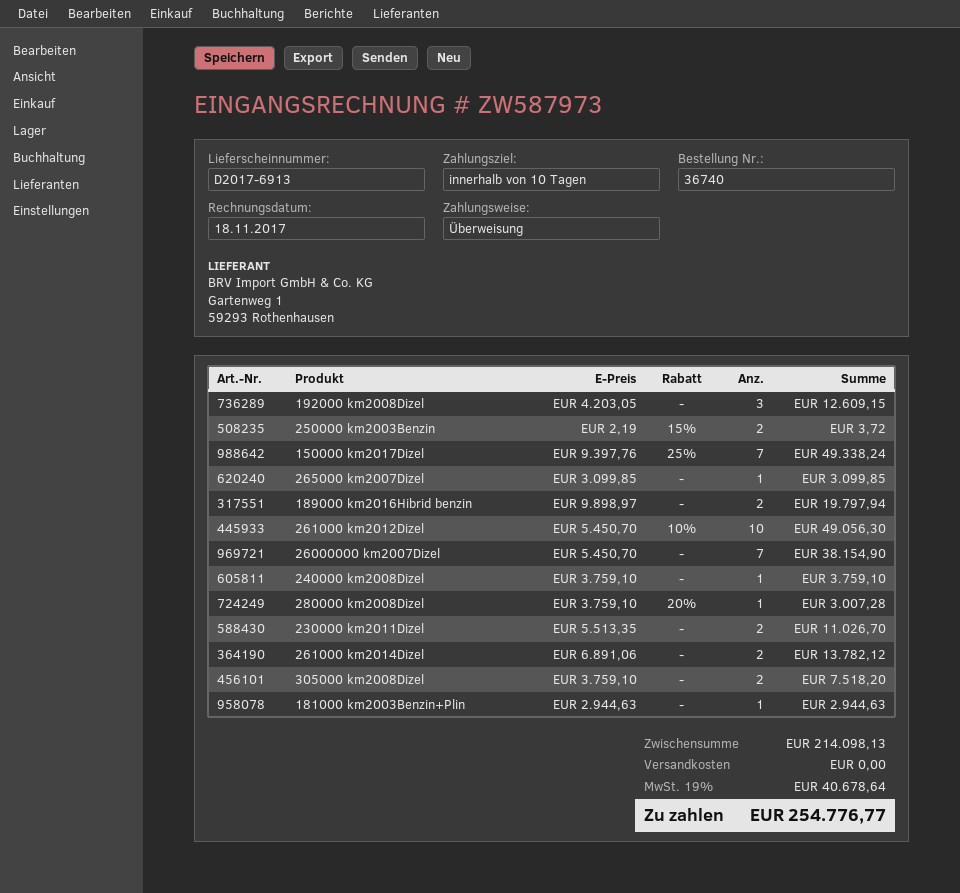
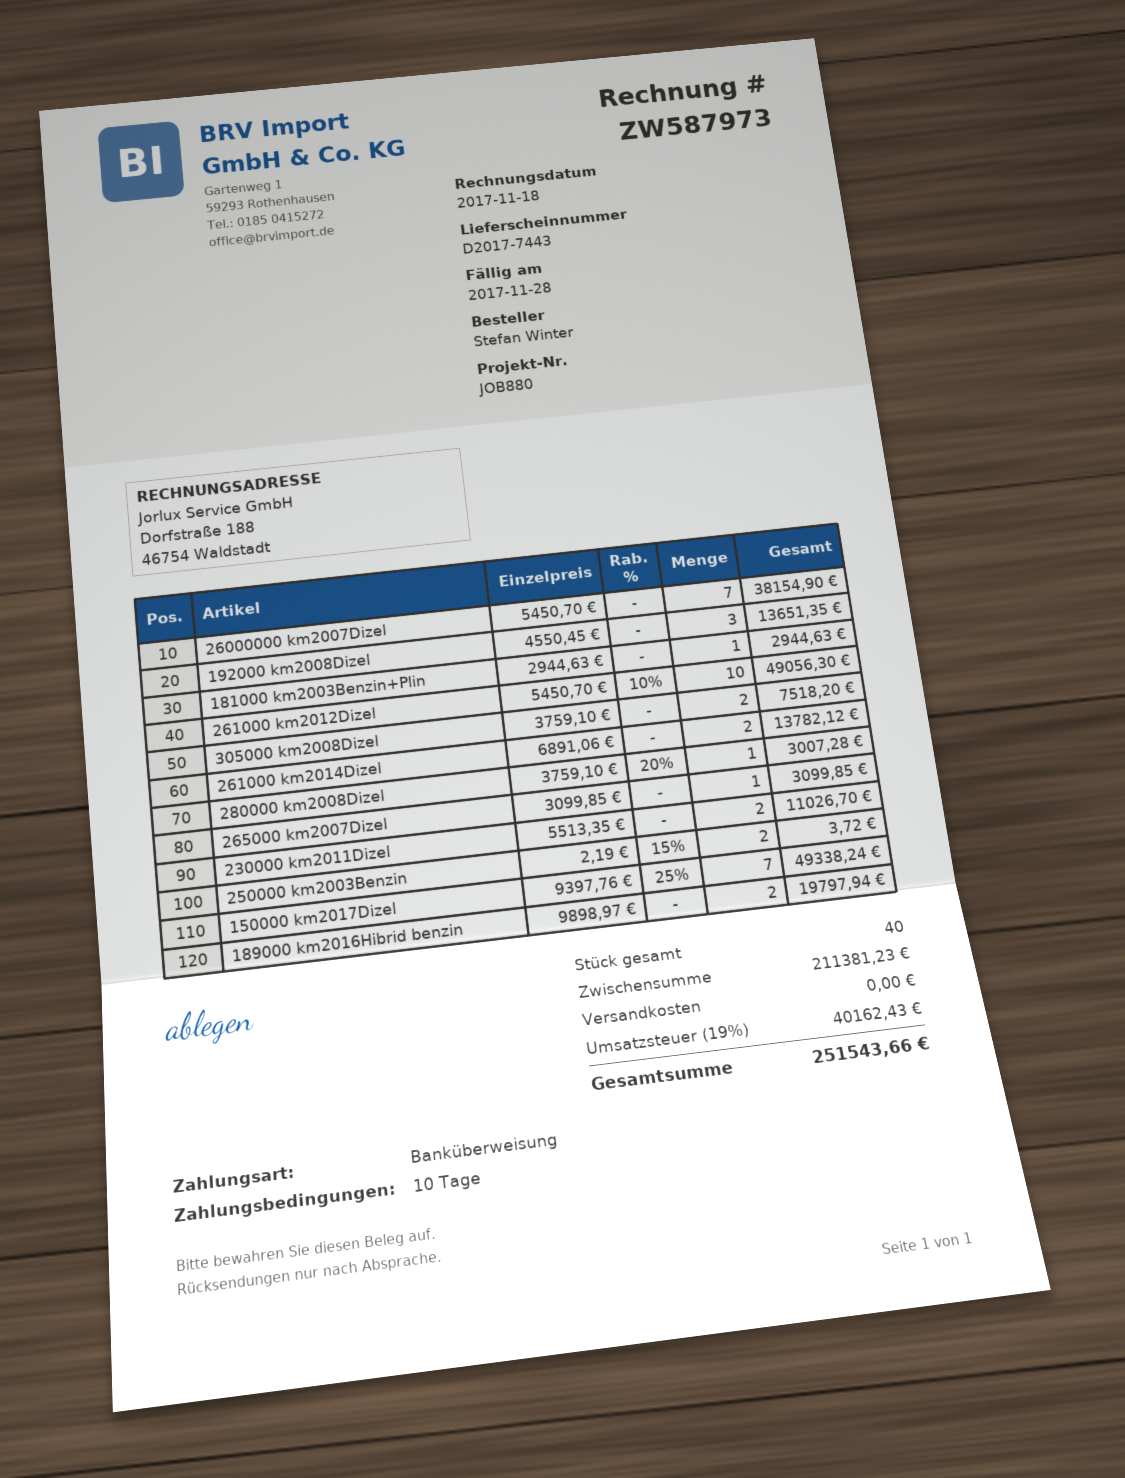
delivery note number: D2017-6913 -> D2017-7443
192000 km2008Dizel: 3 x 4203.05 = 12609.15 -> 3 x 4550.45 = 13651.35
240000 km2008Dizel: 1 x 3759.10 = 3759.10 -> none
subtotal: 214098.13 -> 211381.23
tax: 19% = 40678.64 -> 19% = 40162.43
total: 254776.77 -> 251543.66

